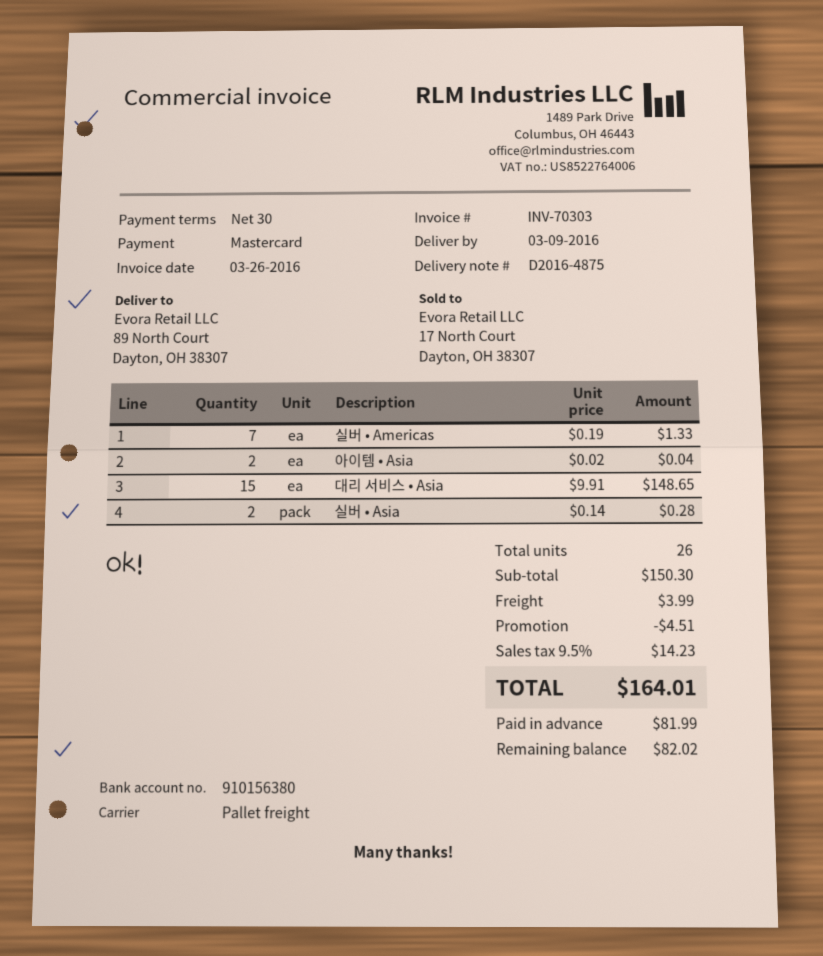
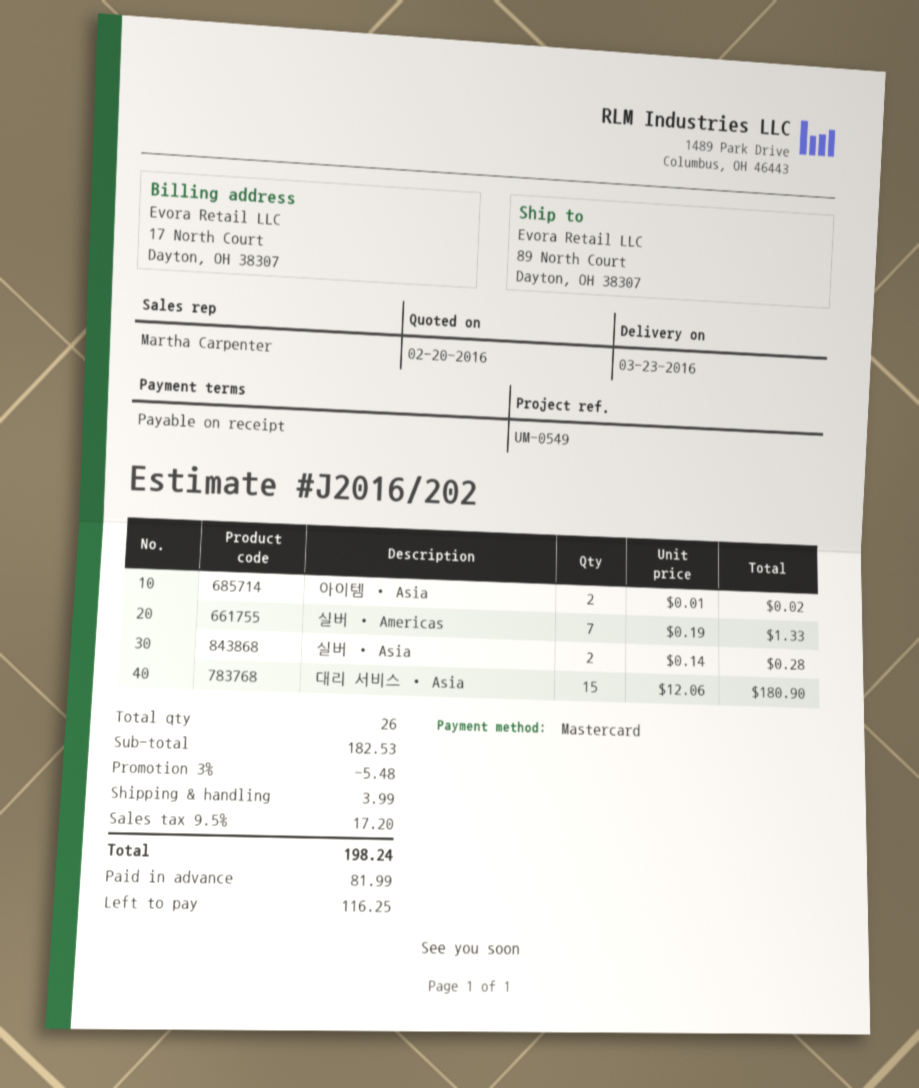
delivery date: 2016-03-09 -> 2016-03-23
payment terms: 30 days -> on receipt
아이템 • Asia: 2 x 0.02 = 0.04 -> 2 x 0.01 = 0.02
대리 서비스 • Asia: 15 x 9.91 = 148.65 -> 15 x 12.06 = 180.90
subtotal: 150.30 -> 182.53
discount: 4.51 -> 5.48
tax: 9.5% = 14.23 -> 9.5% = 17.20
total: 164.01 -> 198.24
balance: 82.02 -> 116.25

